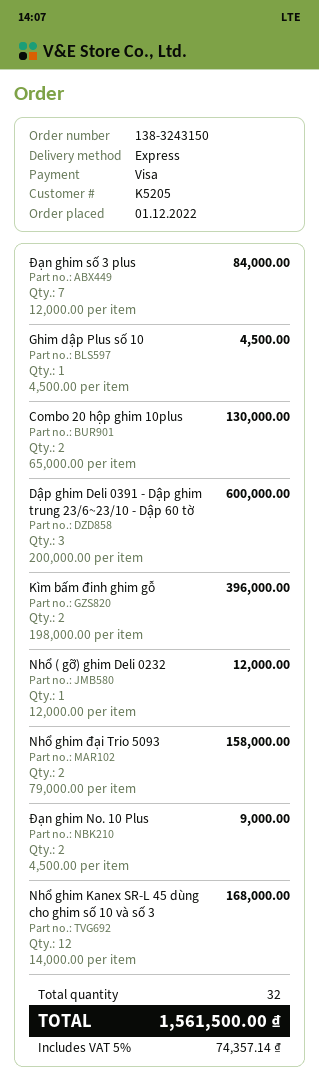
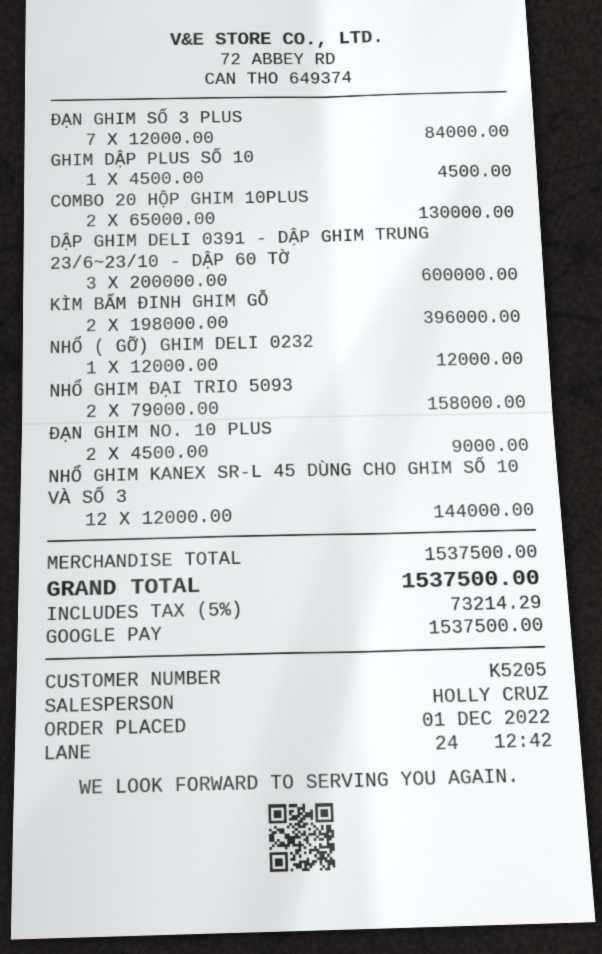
payment method: Visa -> Google Pay
Nhổ ghim Kanex SR-L 45 dùng cho ghim số 10 và số 3: 12 x 14000.00 = 168000.00 -> 12 x 12000.00 = 144000.00
tax: 5% = 74357.14 -> 5% = 73214.29
total: 1561500.00 -> 1537500.00

